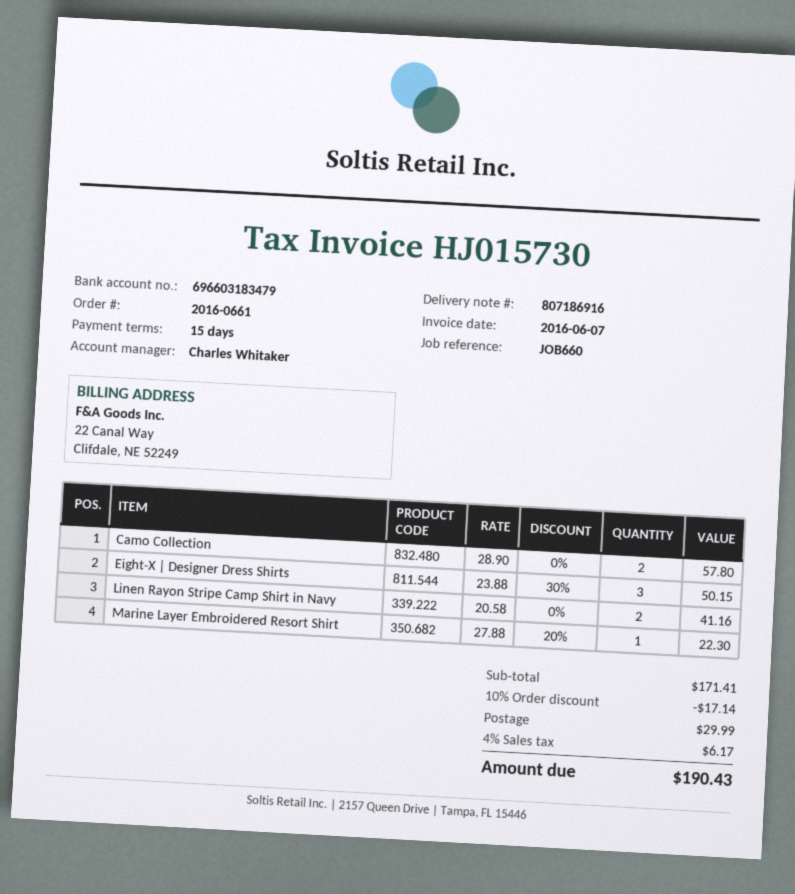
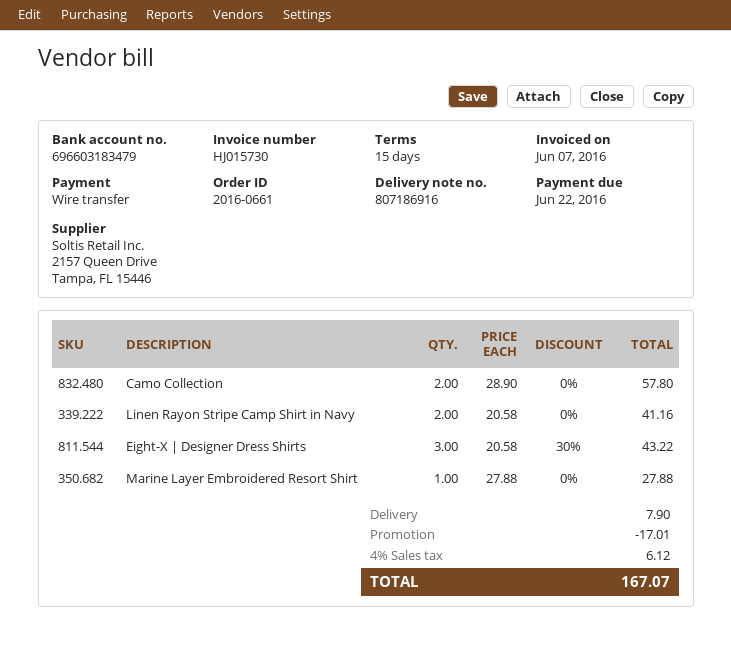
Eight-X | Designer Dress Shirts: 3 x 23.88 - 30% = 50.15 -> 3 x 20.58 - 30% = 43.22
Marine Layer Embroidered Resort Shirt: 1 x 27.88 - 20% = 22.30 -> 1 x 27.88 = 27.88
discount: 17.14 -> 17.01
shipping: 29.99 -> 7.90
tax: 4% = 6.17 -> 4% = 6.12
total: 190.43 -> 167.07

